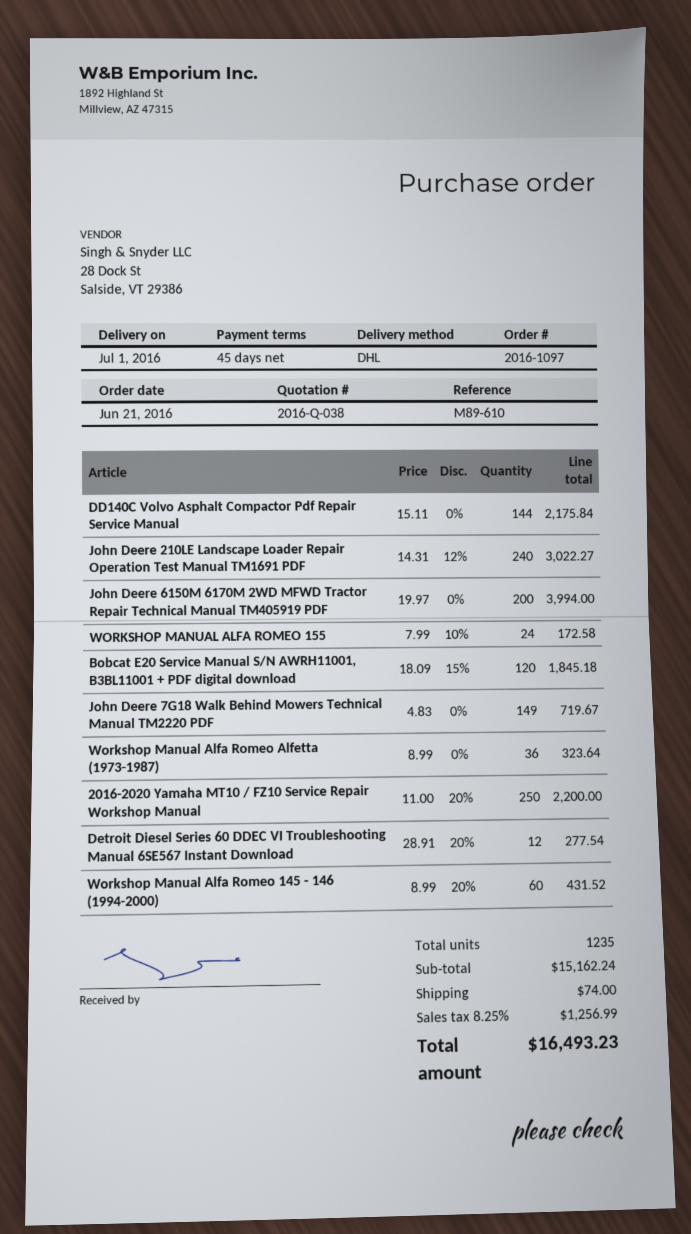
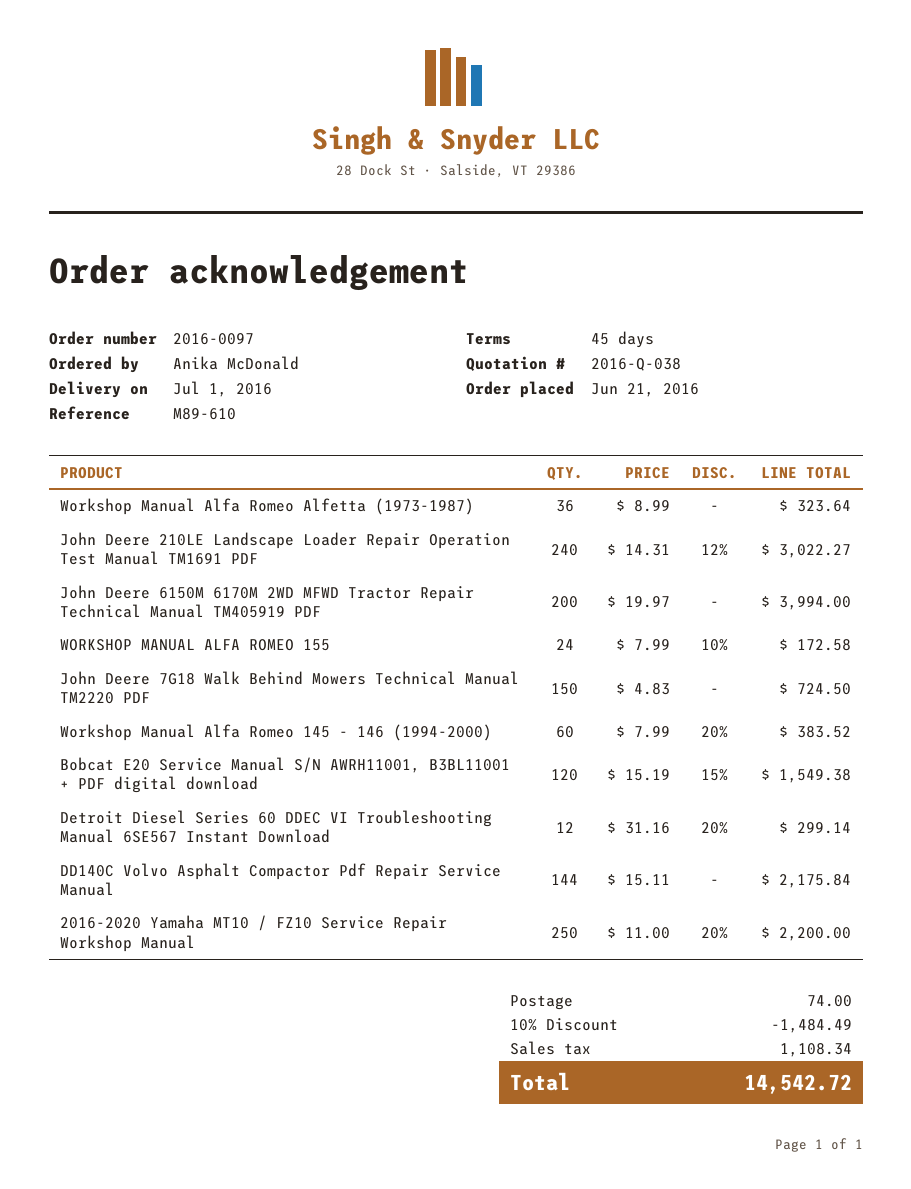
order number: 2016-1097 -> 2016-0097
Bobcat E20 Service Manual S/N AWRH11001, B3BL11001 + PDF digital download: 120 x 18.09 - 15% = 1845.18 -> 120 x 15.19 - 15% = 1549.38
John Deere 7G18 Walk Behind Mowers Technical Manual TM2220 PDF: 149 x 4.83 = 719.67 -> 150 x 4.83 = 724.50
Detroit Diesel Series 60 DDEC VI Troubleshooting Manual 6SE567 Instant Download: 12 x 28.91 - 20% = 277.54 -> 12 x 31.16 - 20% = 299.14
Workshop Manual Alfa Romeo 145 - 146 (1994-2000): 60 x 8.99 - 20% = 431.52 -> 60 x 7.99 - 20% = 383.52
discount: none -> 10% = 1484.49
tax: 1256.99 -> 1108.34
total: 16493.23 -> 14542.72

